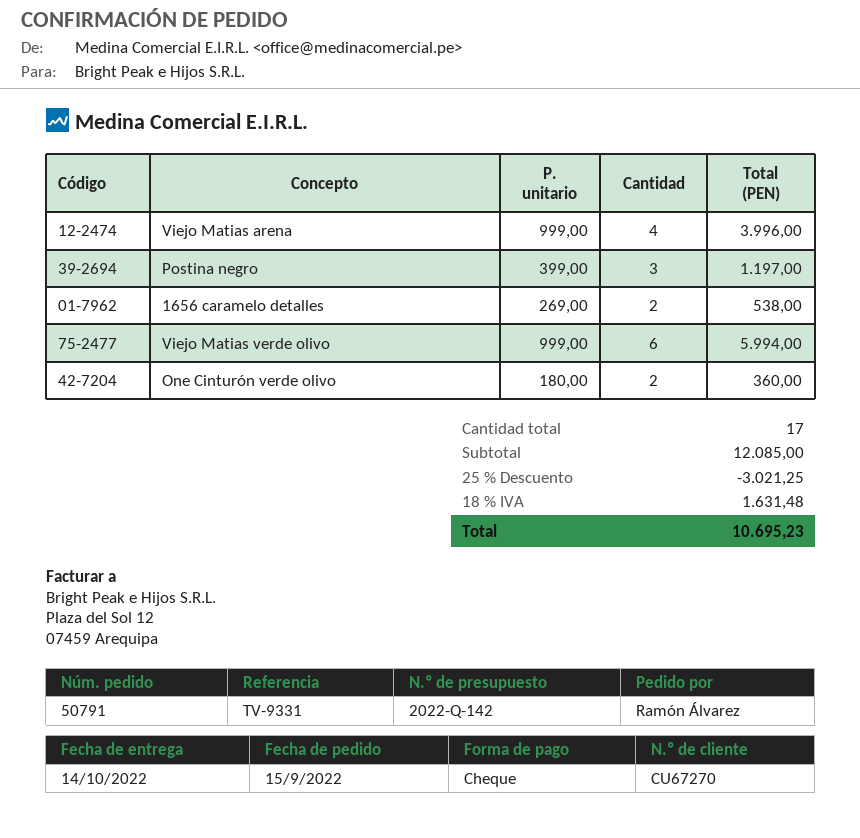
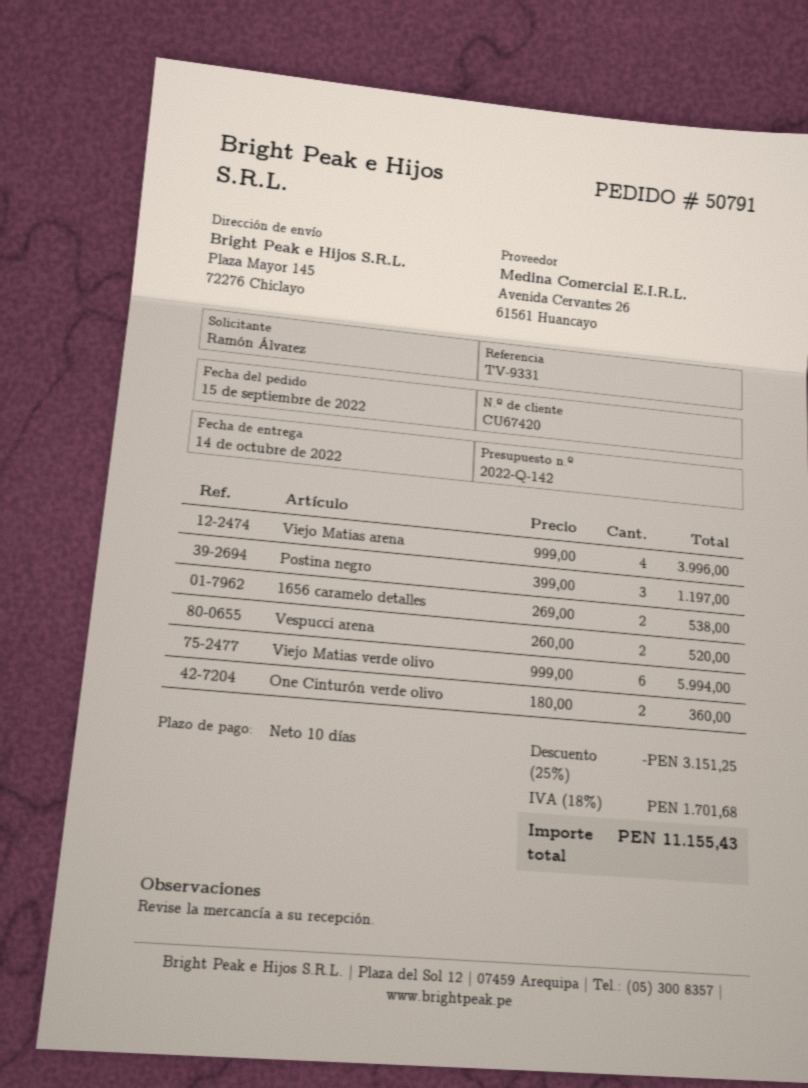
customer number: CU67270 -> CU67420
Vespucci arena: none -> 2 x 260.00 = 520.00
discount: 25% = 3021.25 -> 25% = 3151.25
tax: 18% = 1631.48 -> 18% = 1701.68
total: 10695.23 -> 11155.43

